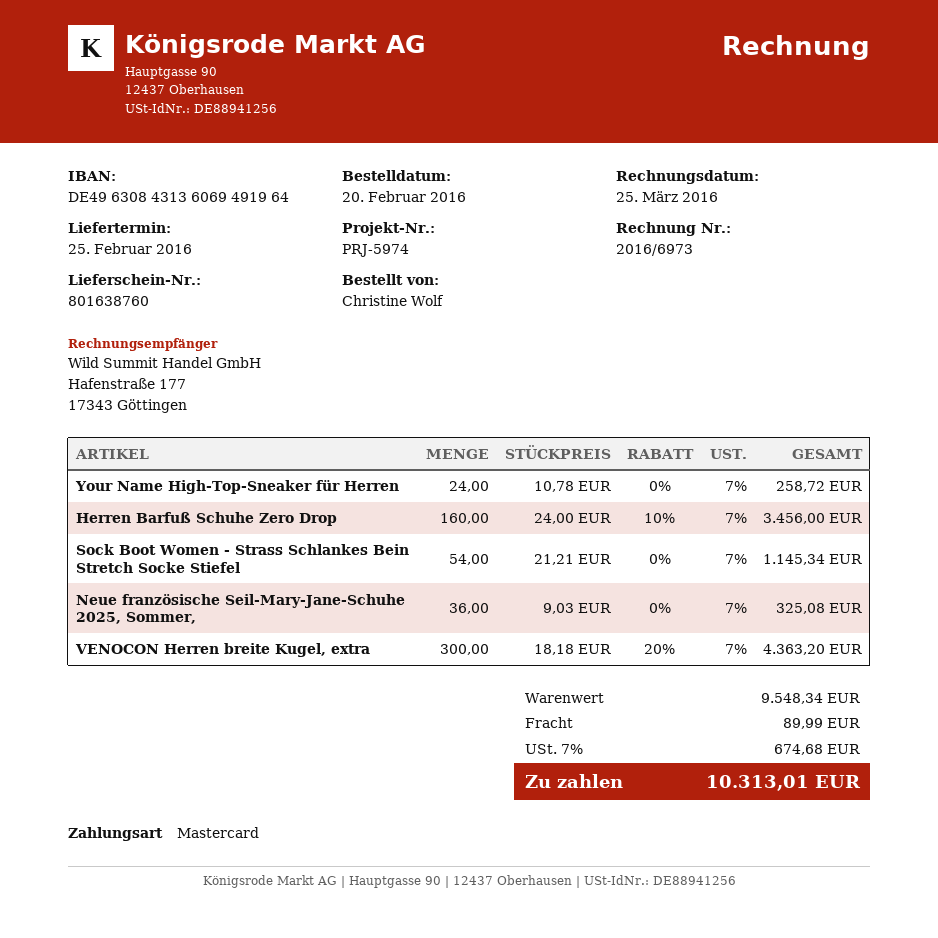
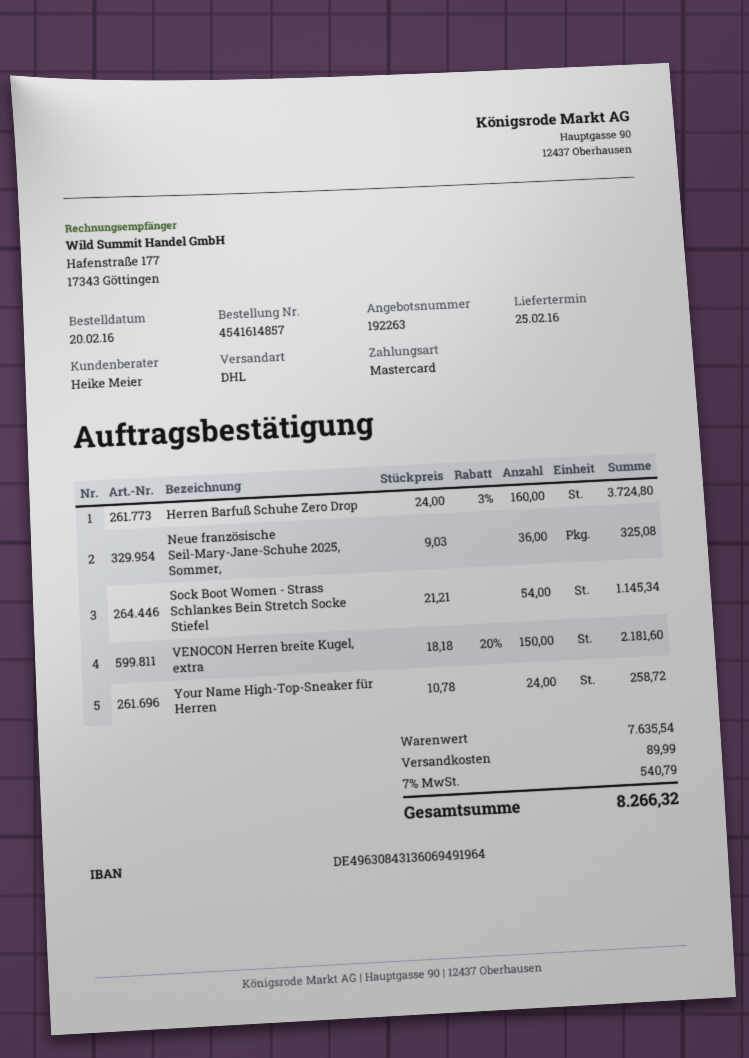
Herren Barfuß Schuhe Zero Drop: 160 x 24.00 - 10% = 3456.00 -> 160 x 24.00 - 3% = 3724.80
VENOCON Herren breite Kugel, extra: 300 x 18.18 - 20% = 4363.20 -> 150 x 18.18 - 20% = 2181.60
subtotal: 9548.34 -> 7635.54
tax: 7% = 674.68 -> 7% = 540.79
total: 10313.01 -> 8266.32

